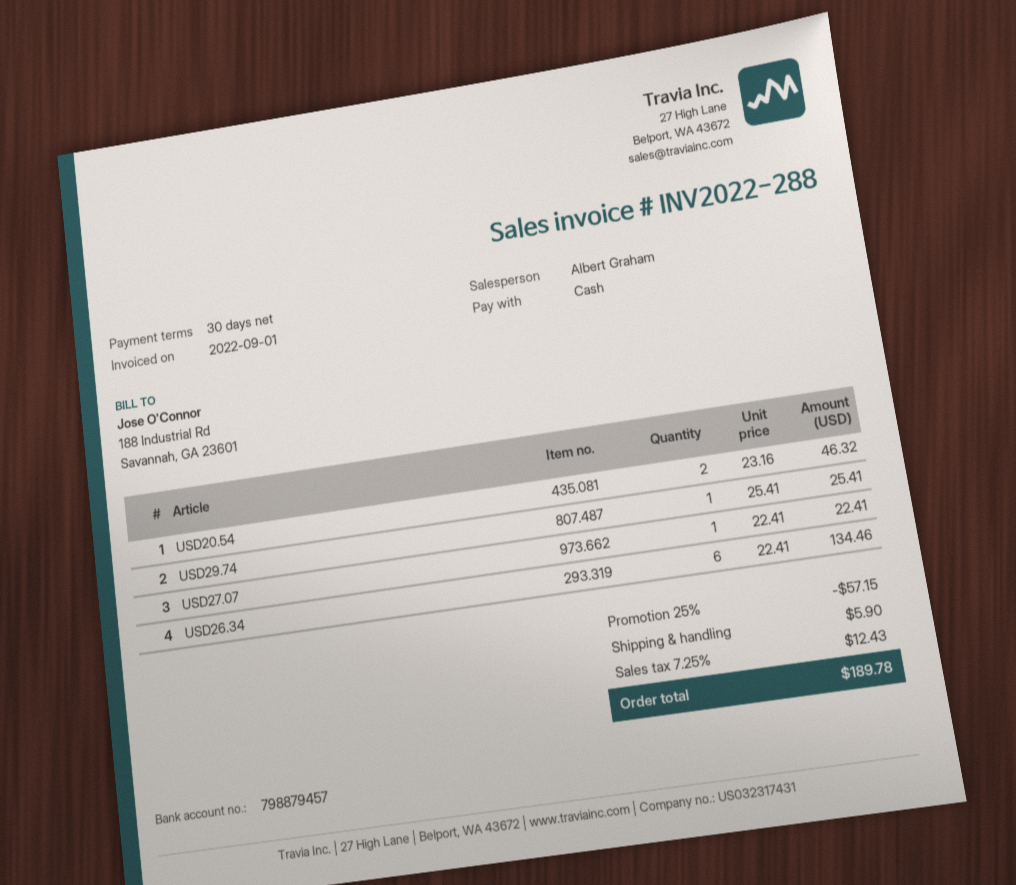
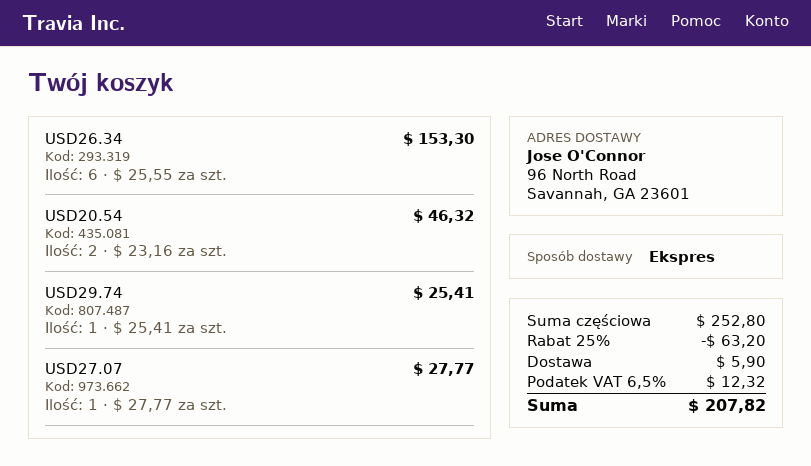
USD27.07: 1 x 22.41 = 22.41 -> 1 x 27.77 = 27.77
USD26.34: 6 x 22.41 = 134.46 -> 6 x 25.55 = 153.30
discount: 25% = 57.15 -> 25% = 63.20
tax: 7.25% = 12.43 -> 6.5% = 12.32
total: 189.78 -> 207.82

